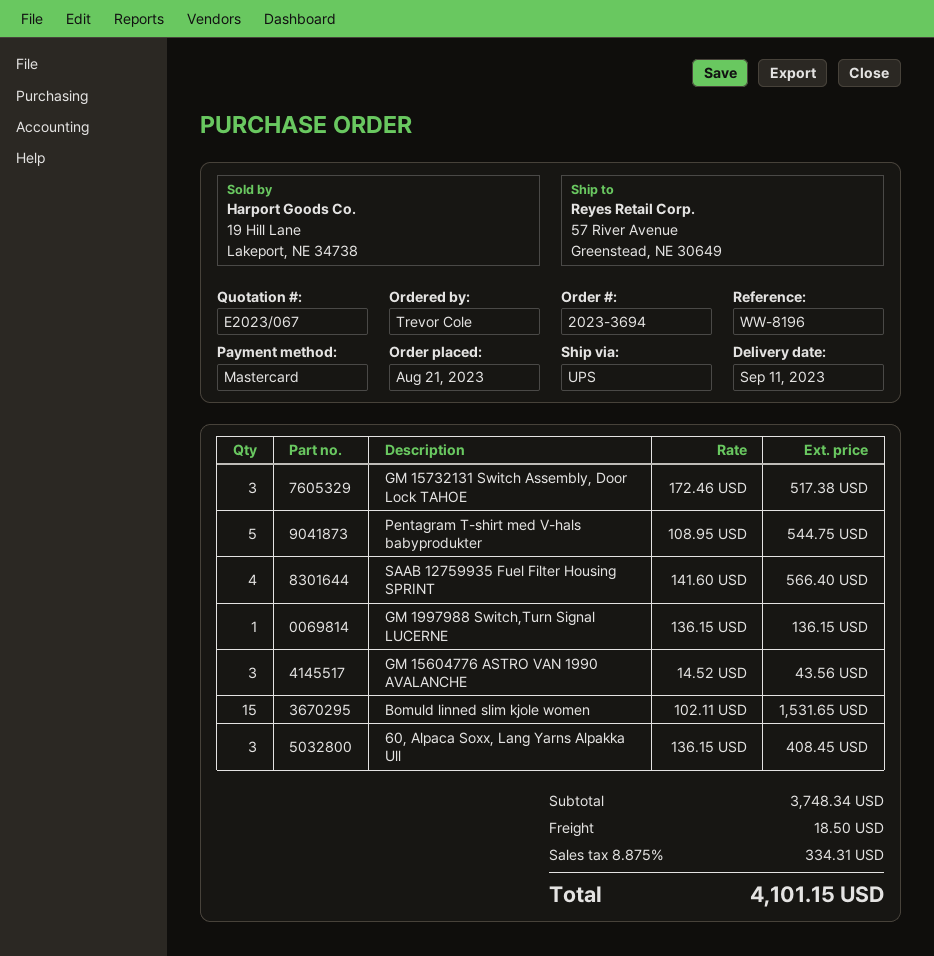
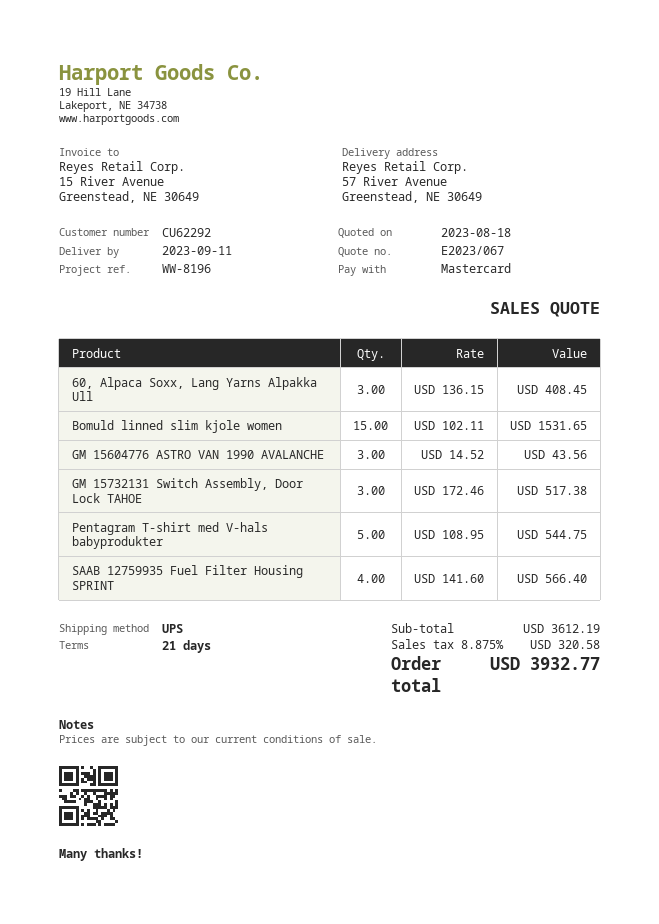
GM 1997988 Switch,Turn Signal LUCERNE: 1 x 136.15 = 136.15 -> none
subtotal: 3748.34 -> 3612.19
shipping: 18.50 -> none
tax: 8.875% = 334.31 -> 8.875% = 320.58
total: 4101.15 -> 3932.77

